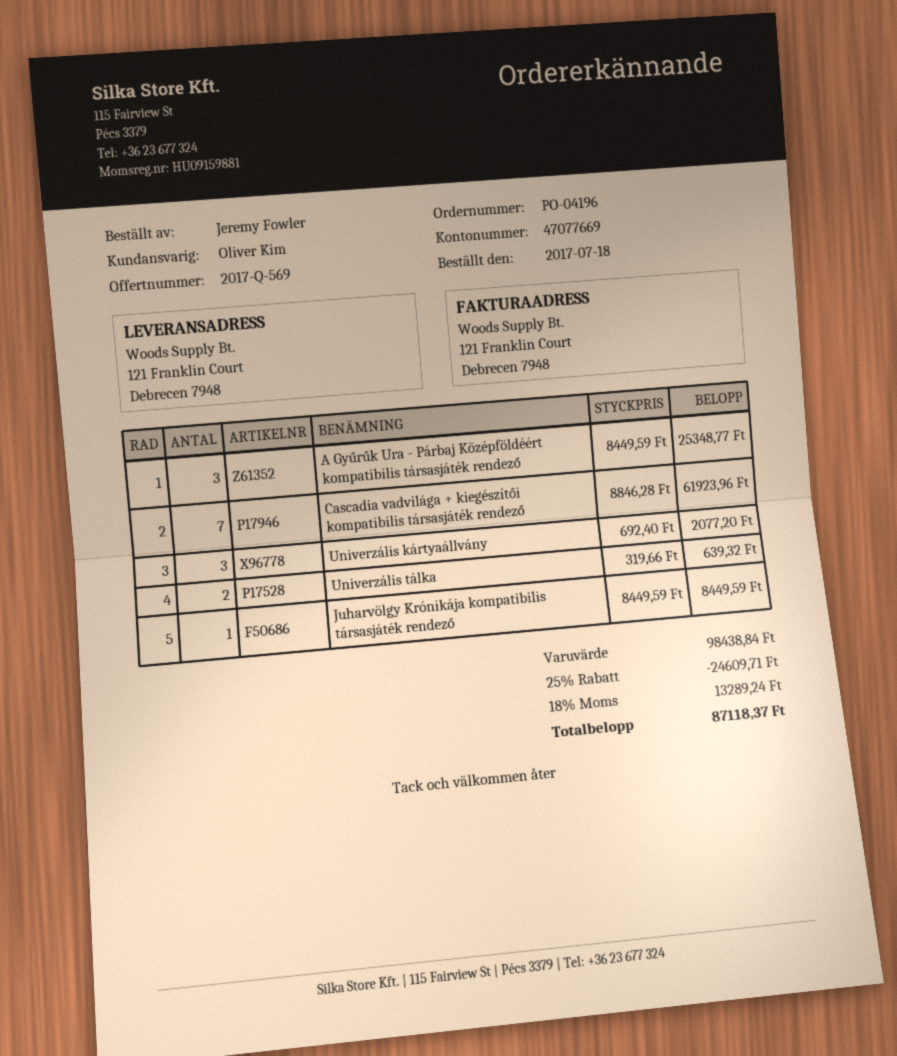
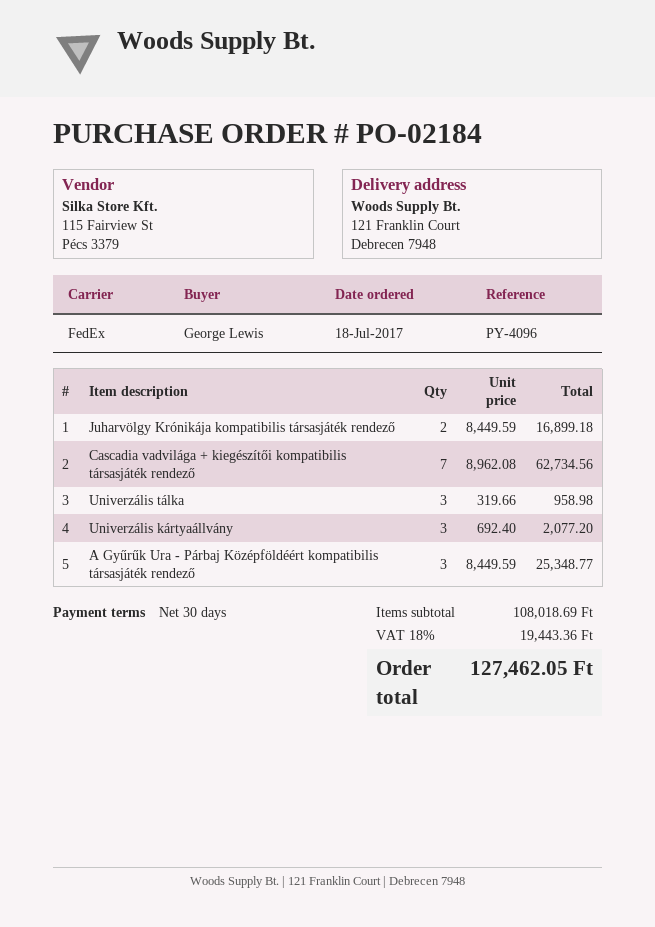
order number: PO-04196 -> PO-02184
ordered by: Jeremy Fowler -> George Lewis
Cascadia vadvilága + kiegészítői kompatibilis társasjáték rendező: 7 x 8846.28 = 61923.96 -> 7 x 8962.08 = 62734.56
Univerzális tálka: 2 x 319.66 = 639.32 -> 3 x 319.66 = 958.98
Juharvölgy Krónikája kompatibilis társasjáték rendező: 1 x 8449.59 = 8449.59 -> 2 x 8449.59 = 16899.18
subtotal: 98438.84 -> 108018.69
discount: 25% = 24609.71 -> none
tax: 18% = 13289.24 -> 18% = 19443.36
total: 87118.37 -> 127462.05

